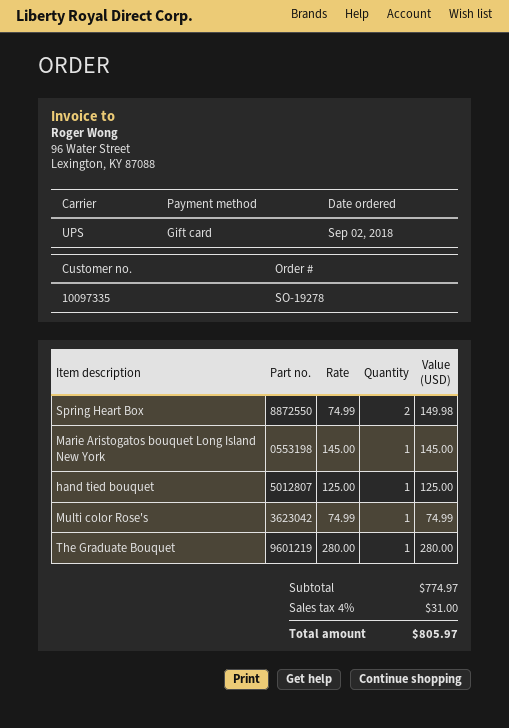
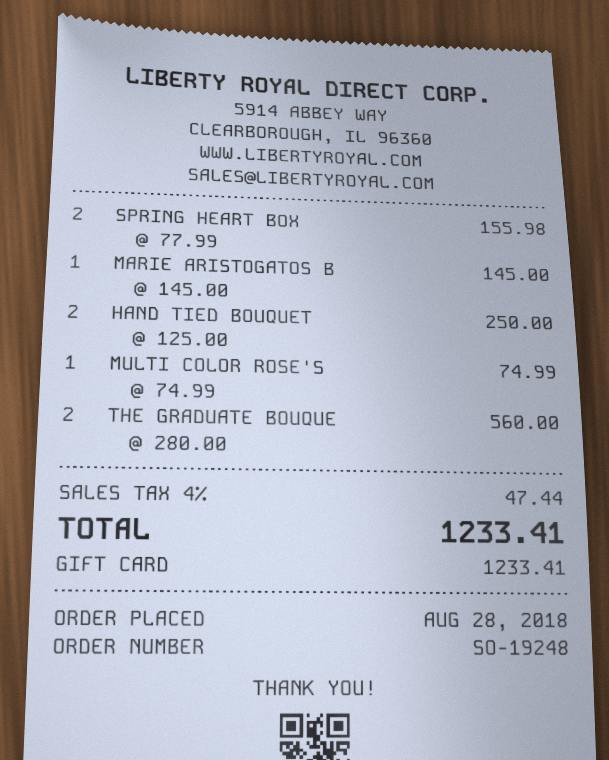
order number: SO-19278 -> SO-19248
order date: 2018-09-02 -> 2018-08-28
Spring Heart Box: 2 x 74.99 = 149.98 -> 2 x 77.99 = 155.98
hand tied bouquet: 1 x 125.00 = 125.00 -> 2 x 125.00 = 250.00
The Graduate Bouquet: 1 x 280.00 = 280.00 -> 2 x 280.00 = 560.00
tax: 4% = 31.00 -> 4% = 47.44
total: 805.97 -> 1233.41

